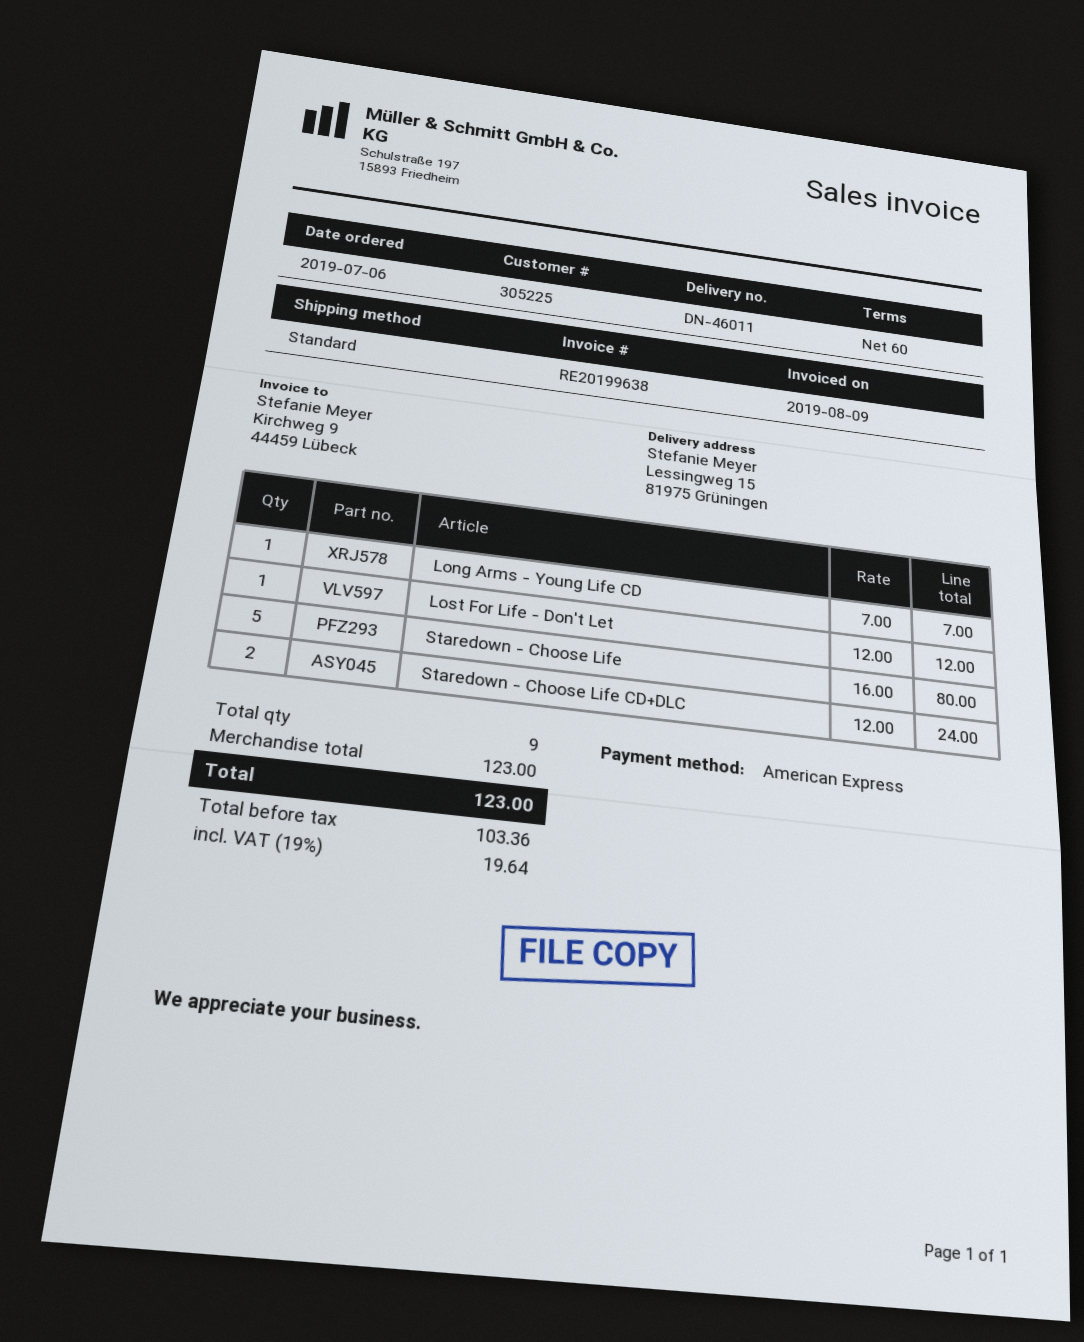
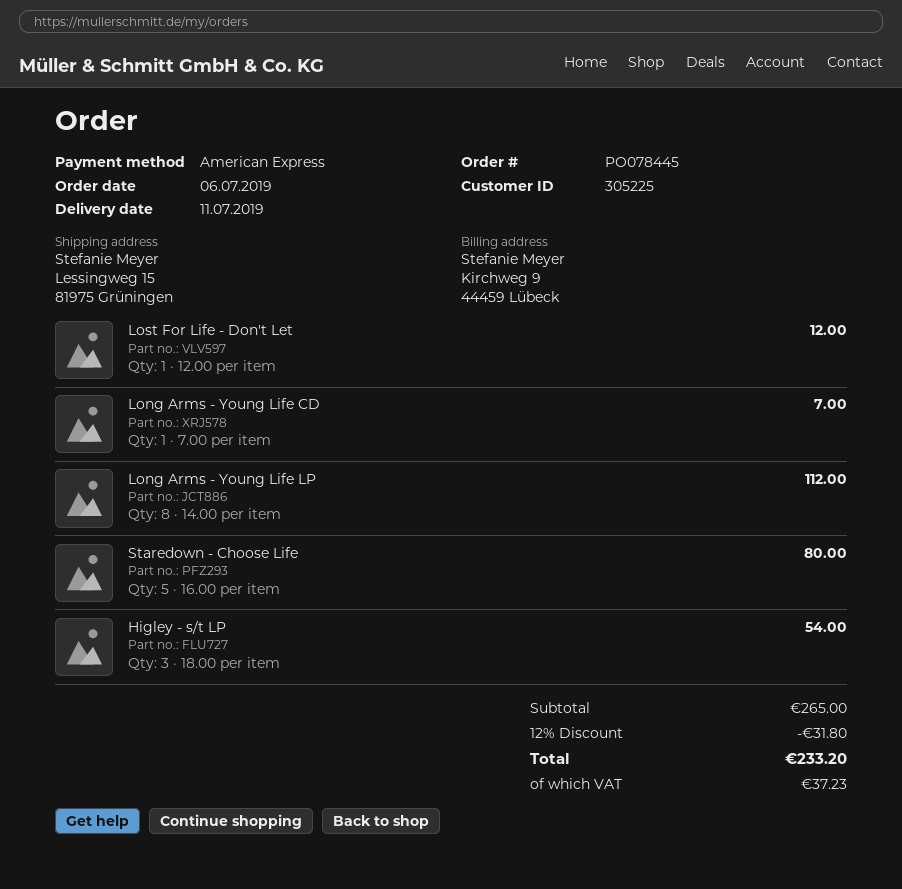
Staredown - Choose Life CD+DLC: 2 x 12.00 = 24.00 -> none
Long Arms - Young Life LP: none -> 8 x 14.00 = 112.00
Higley - s/t LP: none -> 3 x 18.00 = 54.00
subtotal: 123.00 -> 265.00
discount: none -> 12% = 31.80
tax: 19.64 -> 37.23
total: 123.00 -> 233.20

